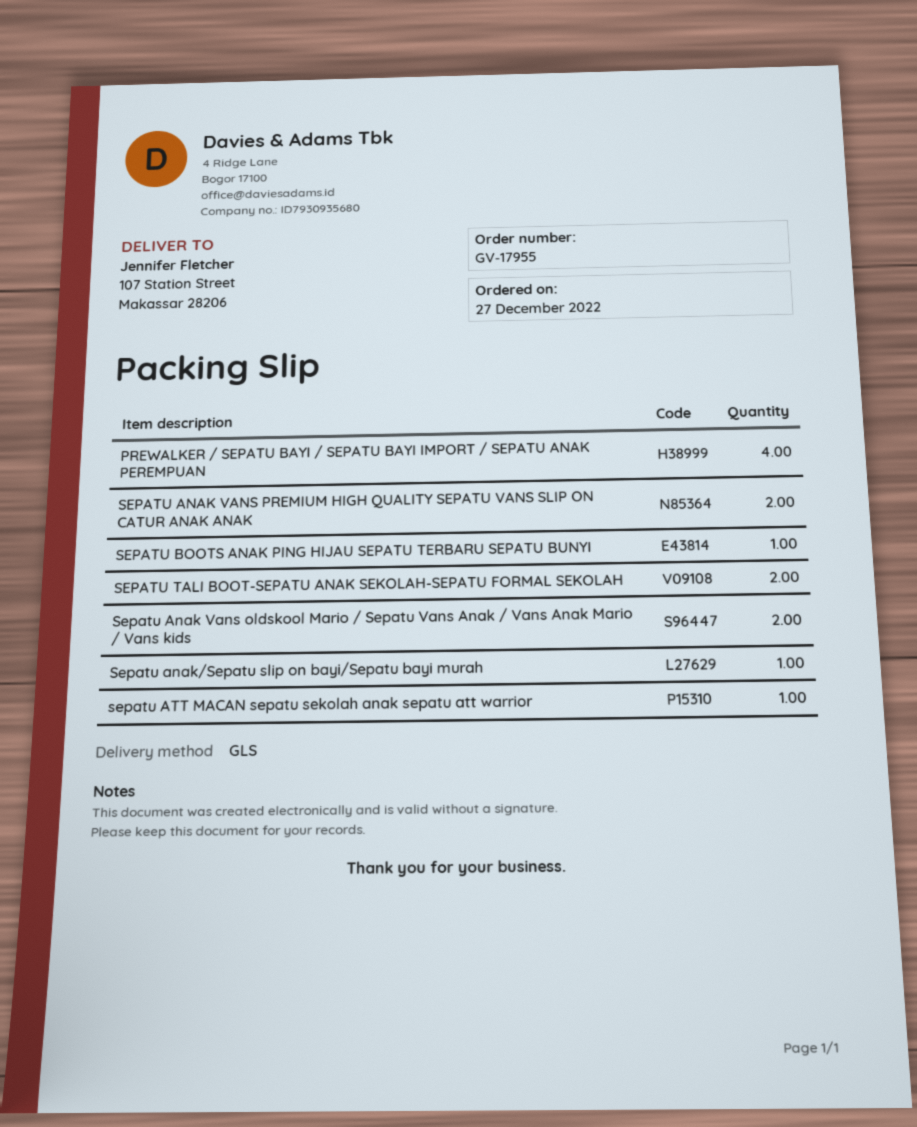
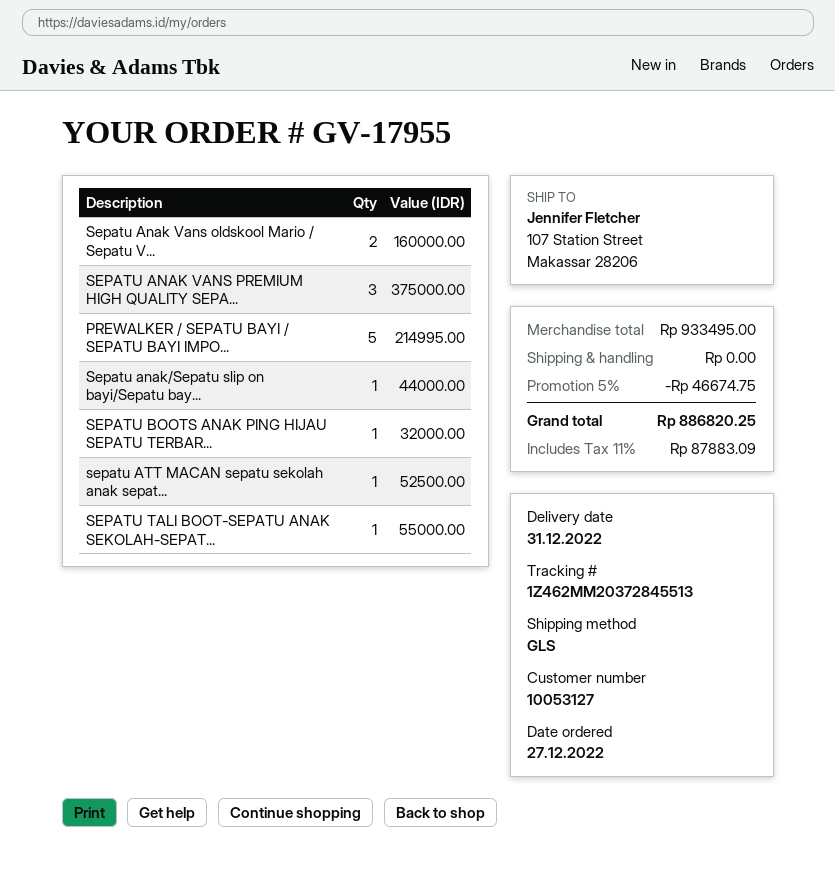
PREWALKER / SEPATU BAYI / SEPATU BAYI IMPORT / SEPATU ANAK PEREMPUAN: 4 -> 5
SEPATU ANAK VANS PREMIUM HIGH QUALITY SEPATU VANS SLIP ON CATUR ANAK ANAK: 2 -> 3
SEPATU TALI BOOT-SEPATU ANAK SEKOLAH-SEPATU FORMAL SEKOLAH: 2 -> 1

